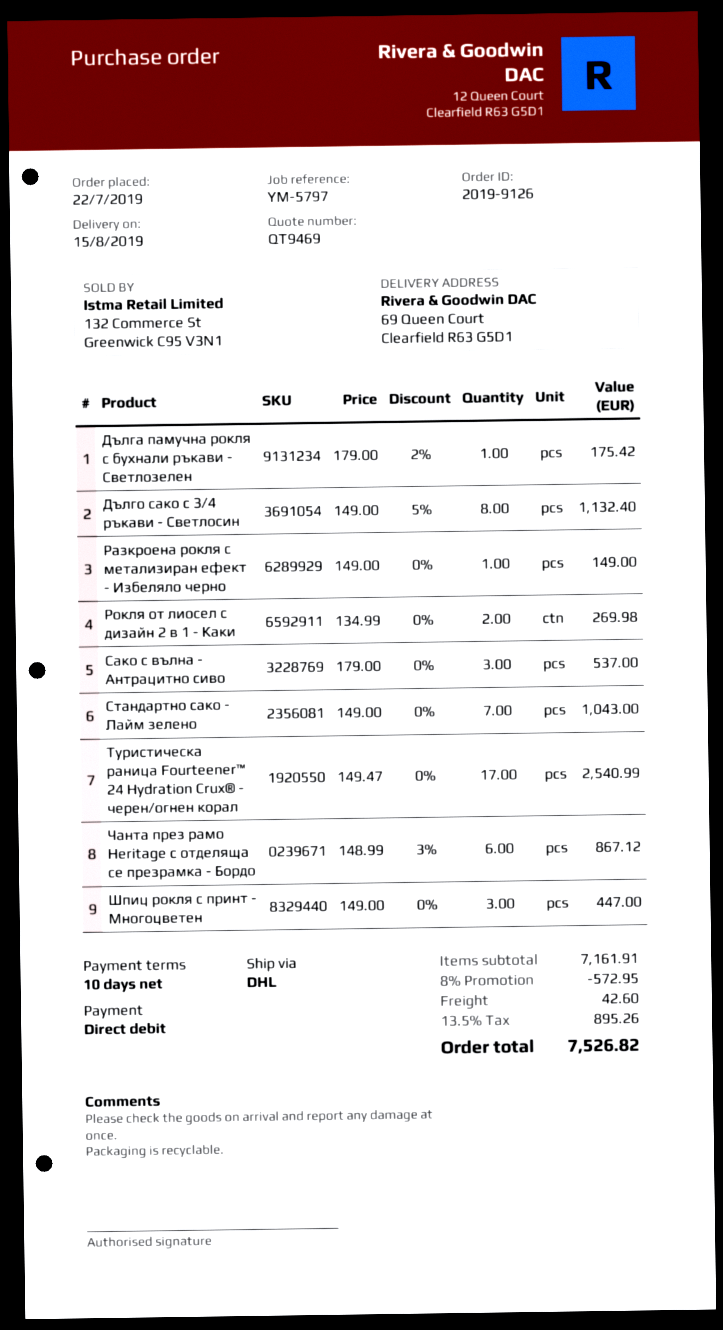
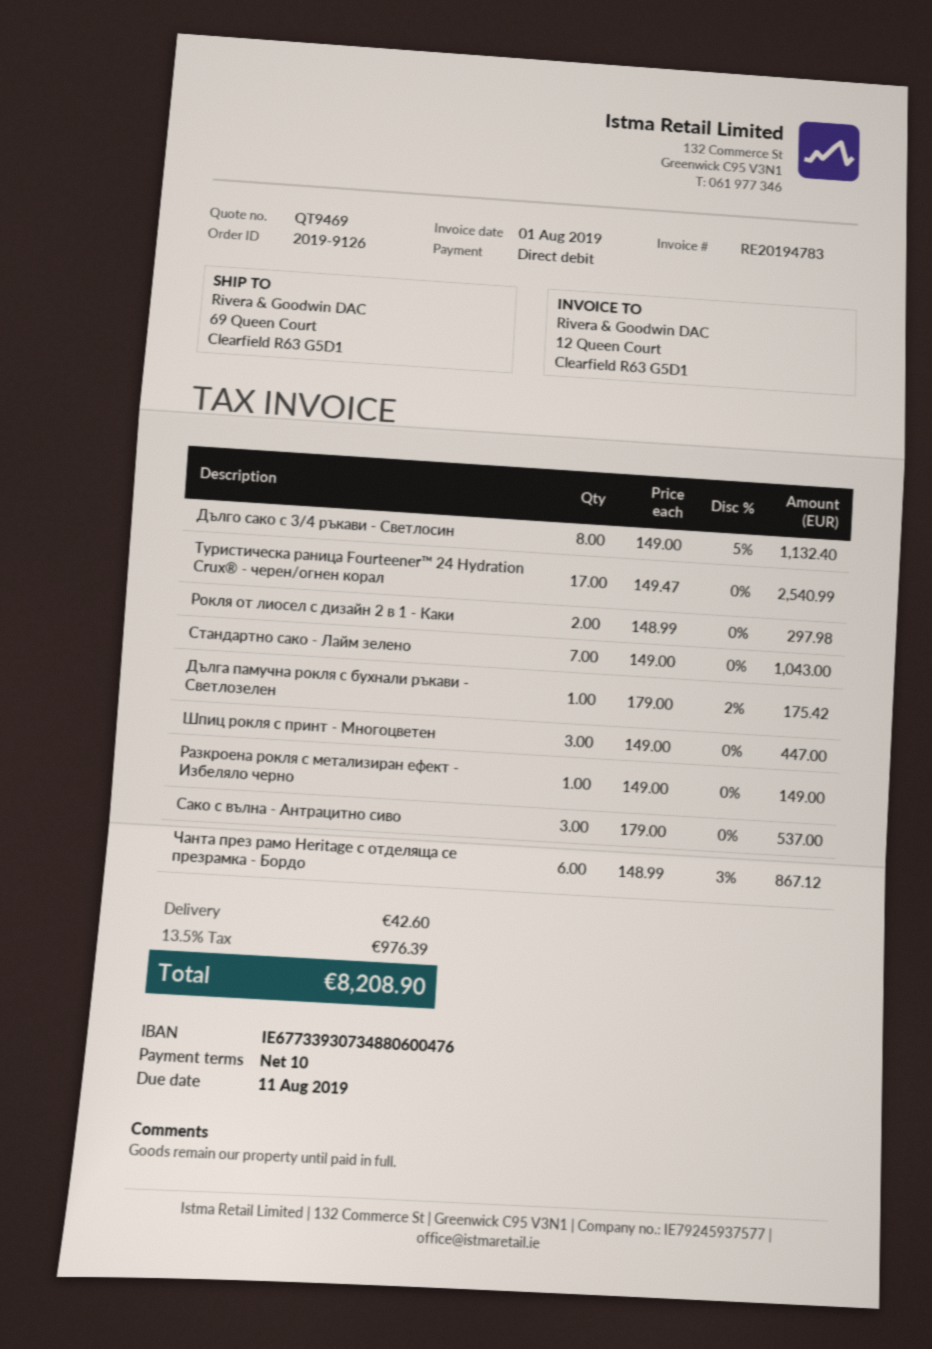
Рокля от лиосел с дизайн 2 в 1 - Каки: 2 x 134.99 = 269.98 -> 2 x 148.99 = 297.98
discount: 8% = 572.95 -> none
tax: 13.5% = 895.26 -> 13.5% = 976.39
total: 7526.82 -> 8208.90

